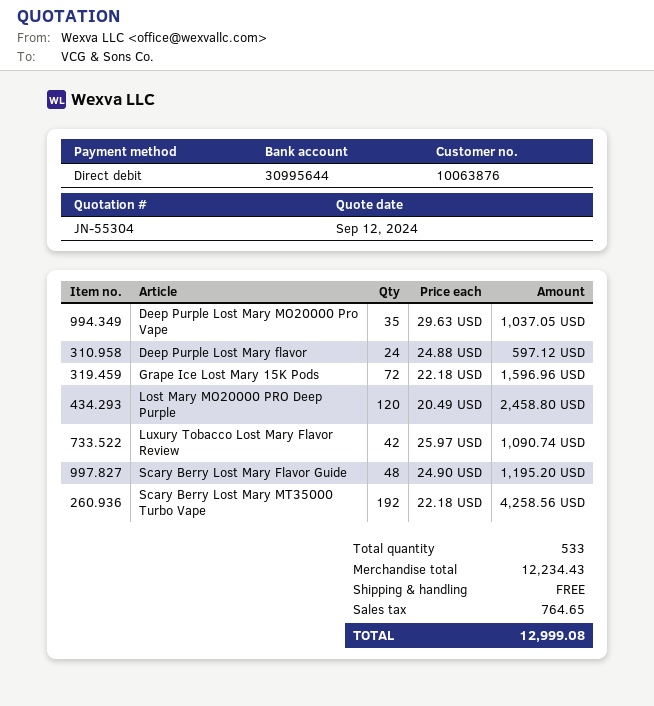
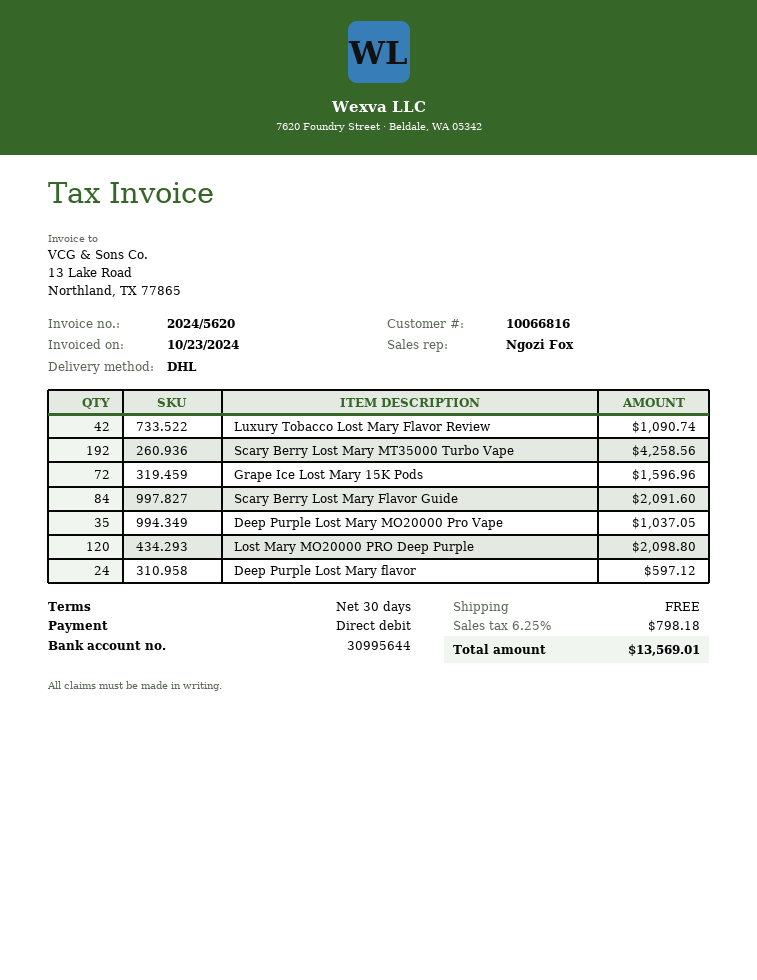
customer number: 10063876 -> 10066816
Lost Mary MO20000 PRO Deep Purple: 120 for 2458.80 -> 120 for 2098.80
Scary Berry Lost Mary Flavor Guide: 48 for 1195.20 -> 84 for 2091.60
tax: 764.65 -> 798.18
total: 12999.08 -> 13569.01

